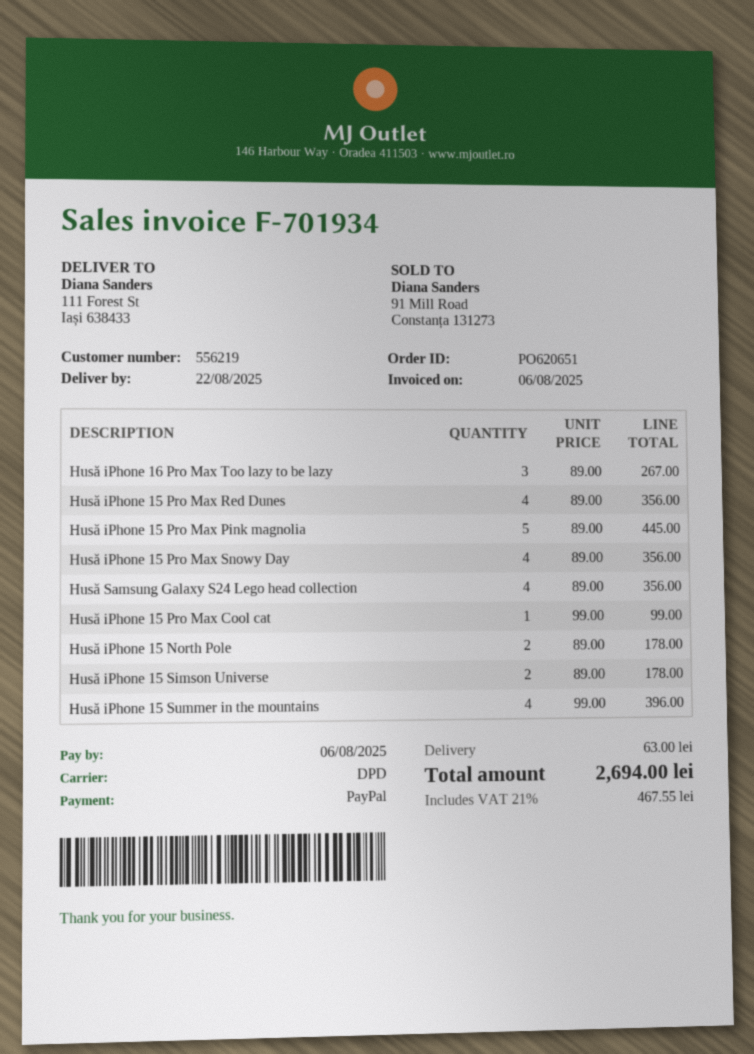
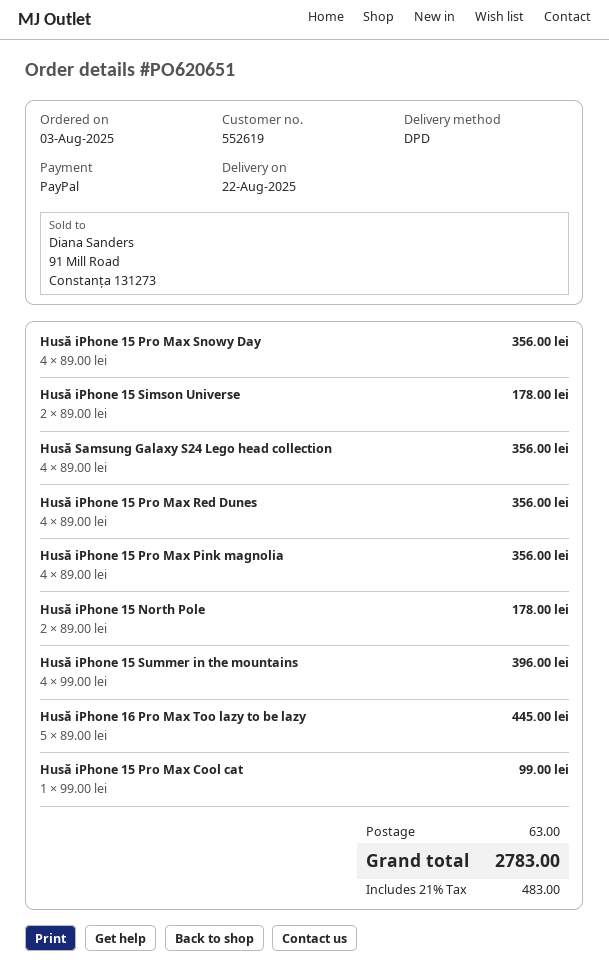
customer number: 556219 -> 552619
Husă iPhone 16 Pro Max Too lazy to be lazy: 3 x 89.00 = 267.00 -> 5 x 89.00 = 445.00
Husă iPhone 15 Pro Max Pink magnolia: 5 x 89.00 = 445.00 -> 4 x 89.00 = 356.00
tax: 21% = 467.55 -> 21% = 483.00
total: 2694.00 -> 2783.00

